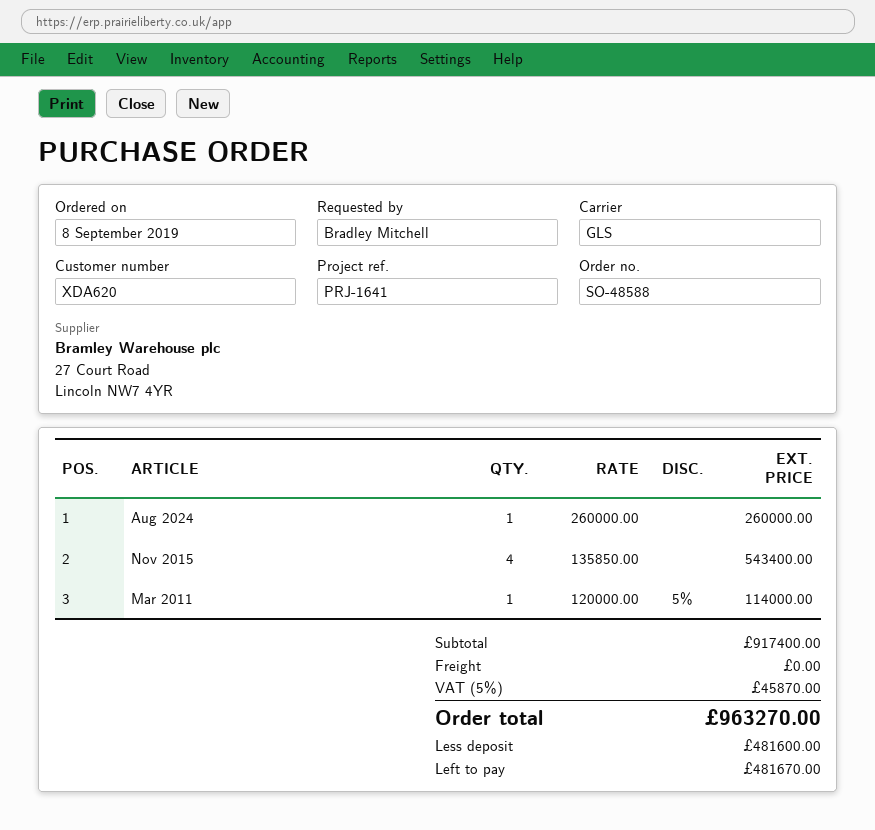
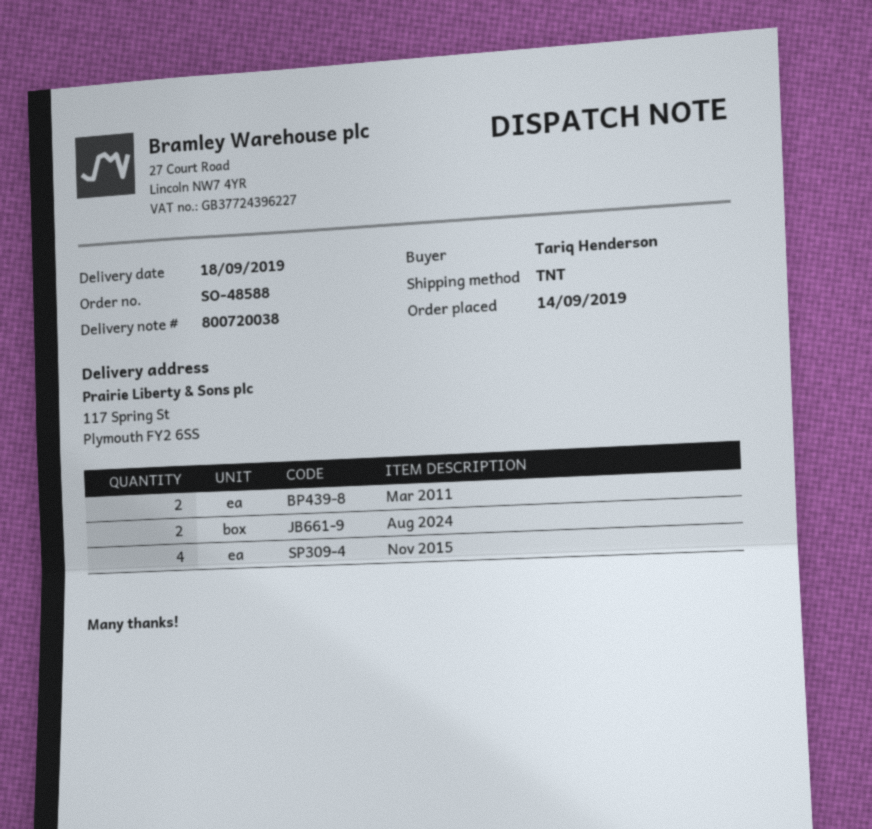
order date: 2019-09-08 -> 2019-09-14
ordered by: Bradley Mitchell -> Tariq Henderson
shipping method: GLS -> TNT
Aug 2024: 1 -> 2
Mar 2011: 1 -> 2

